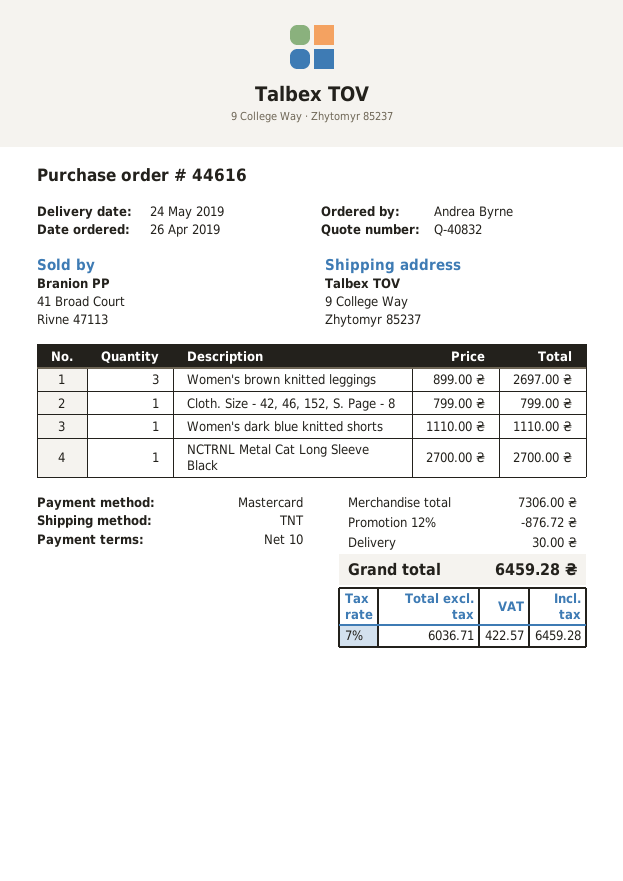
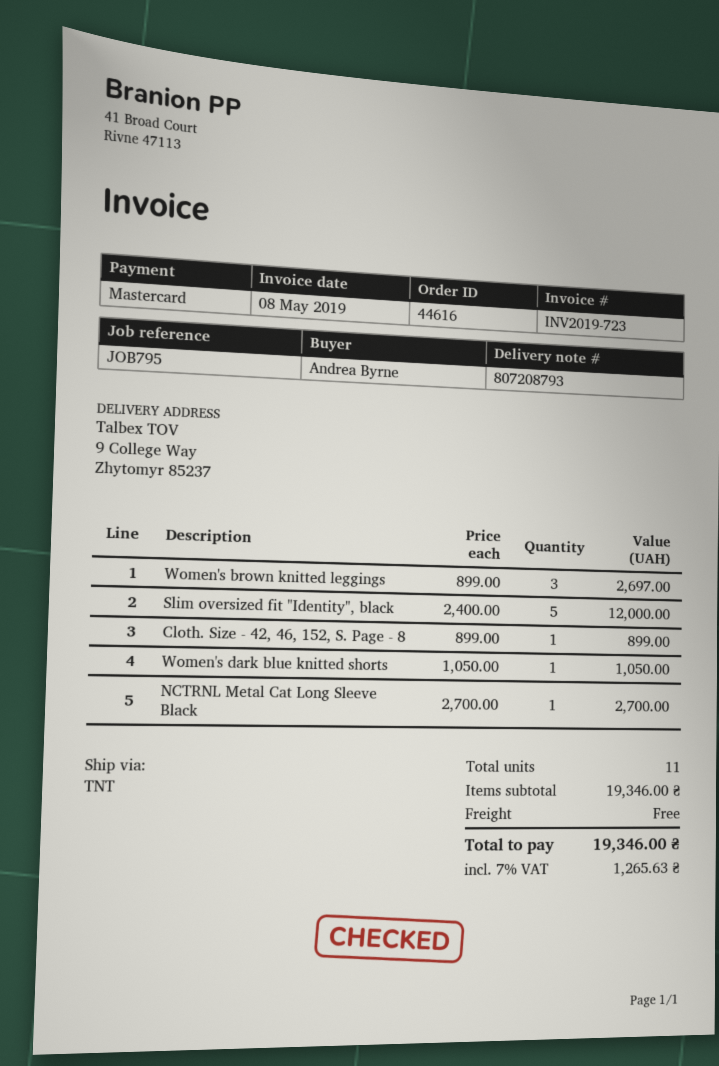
Cloth. Size - 42, 46, 152, S. Page - 8: 1 x 799.00 = 799.00 -> 1 x 899.00 = 899.00
Women's dark blue knitted shorts: 1 x 1110.00 = 1110.00 -> 1 x 1050.00 = 1050.00
Slim oversized fit "Identity", black: none -> 5 x 2400.00 = 12000.00
subtotal: 7306.00 -> 19346.00
discount: 12% = 876.72 -> none
shipping: 30.00 -> 0.00
tax: 7% = 422.57 -> 7% = 1265.63
total: 6459.28 -> 19346.00

